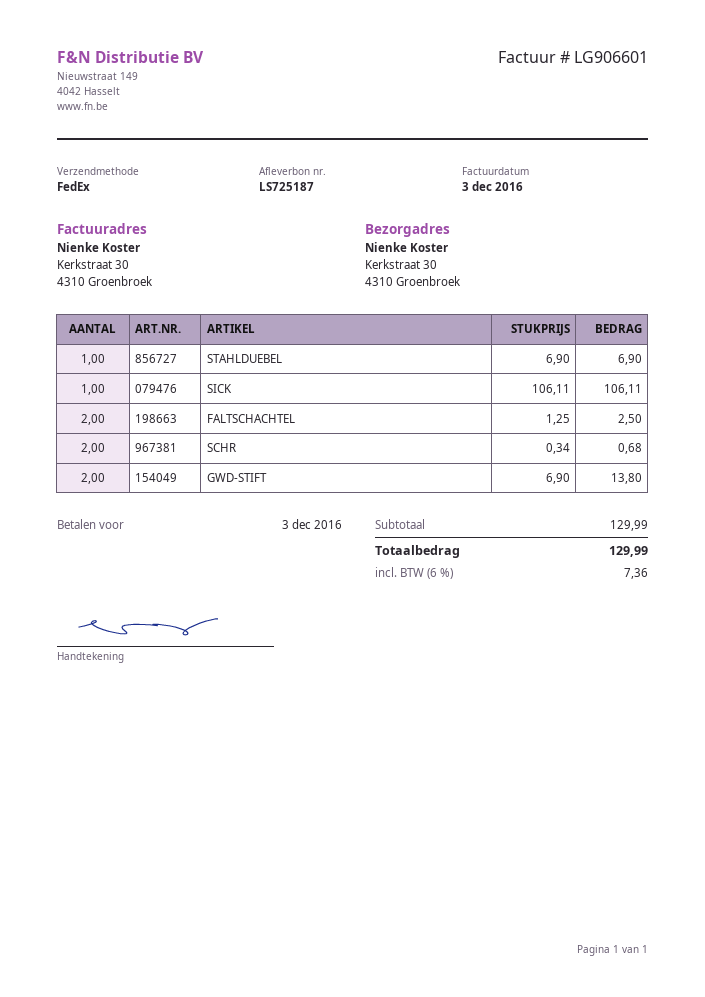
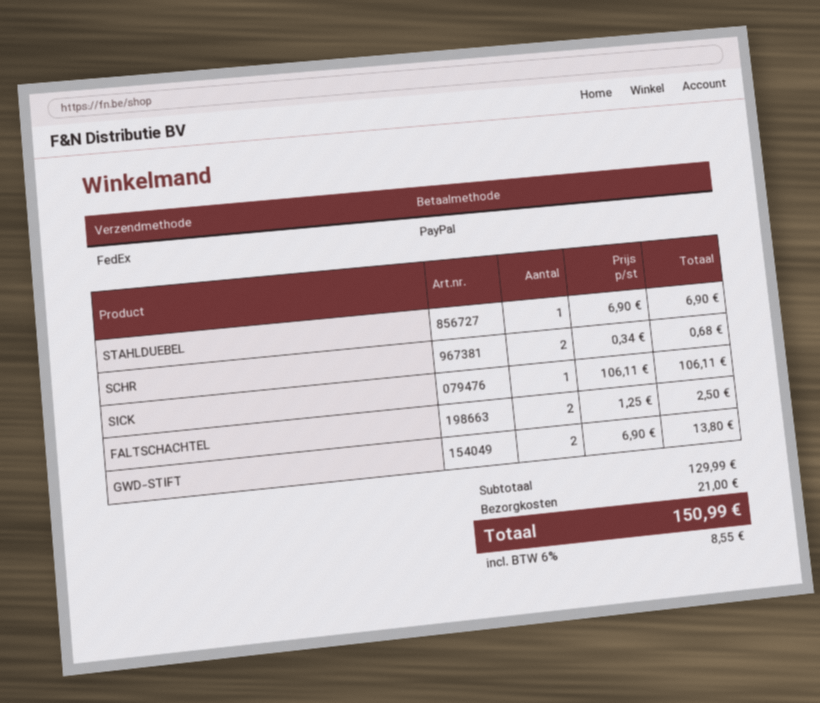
shipping: none -> 21.00
tax: 6% = 7.36 -> 6% = 8.55
total: 129.99 -> 150.99

